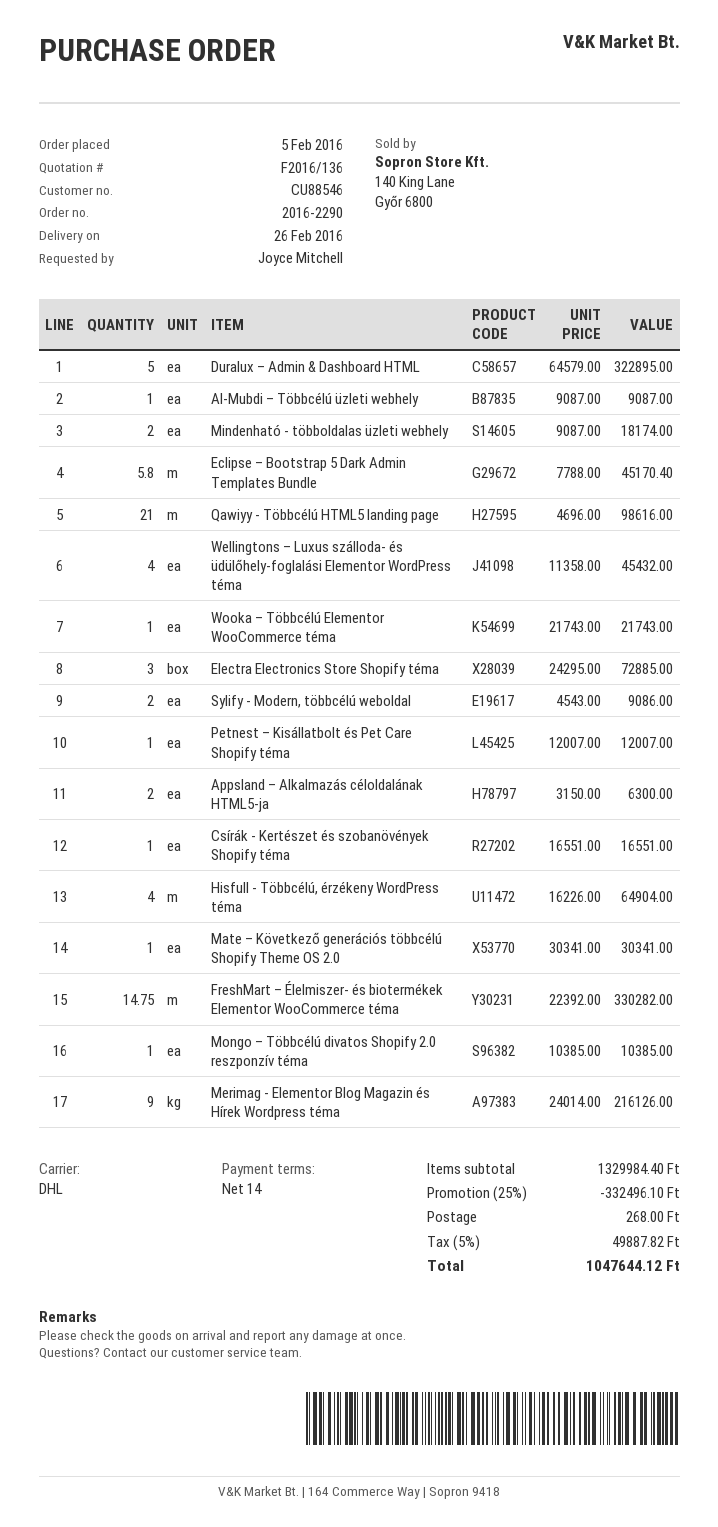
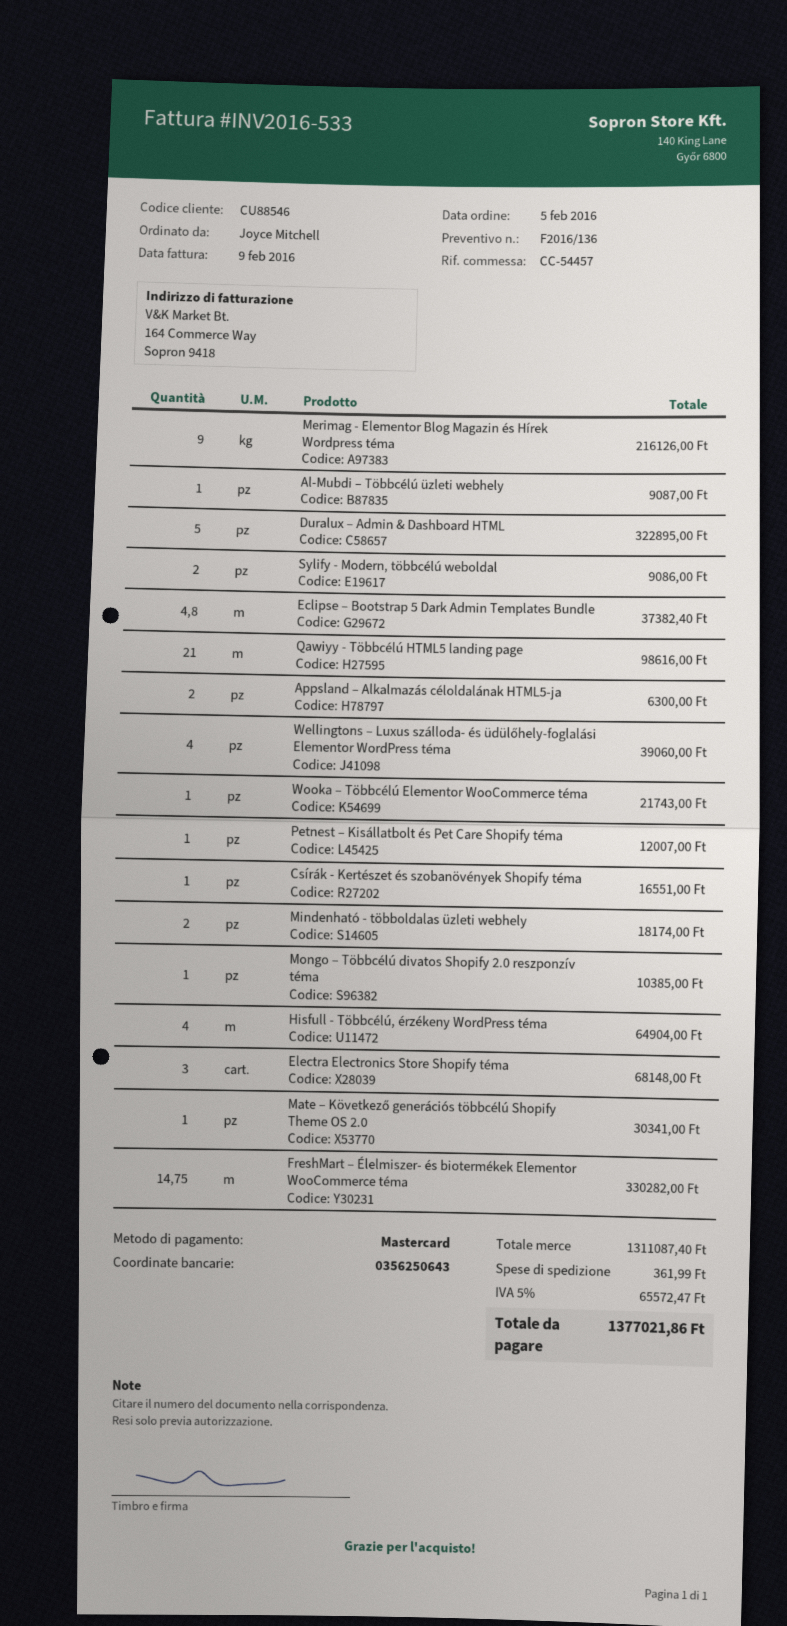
Eclipse – Bootstrap 5 Dark Admin Templates Bundle: 5.8 for 45170.40 -> 4.8 for 37382.40
Wellingtons – Luxus szálloda- és üdülőhely-foglalási Elementor WordPress téma: 4 for 45432.00 -> 4 for 39060.00
Electra Electronics Store Shopify téma: 3 for 72885.00 -> 3 for 68148.00
subtotal: 1329984.40 -> 1311087.40
discount: 25% = 332496.10 -> none
shipping: 268.00 -> 361.99
tax: 5% = 49887.82 -> 5% = 65572.47
total: 1047644.12 -> 1377021.86

